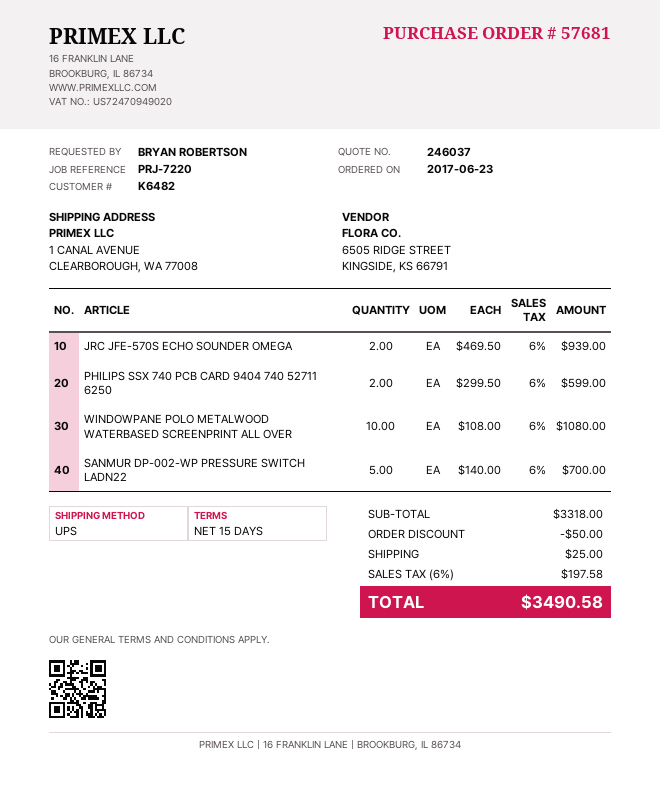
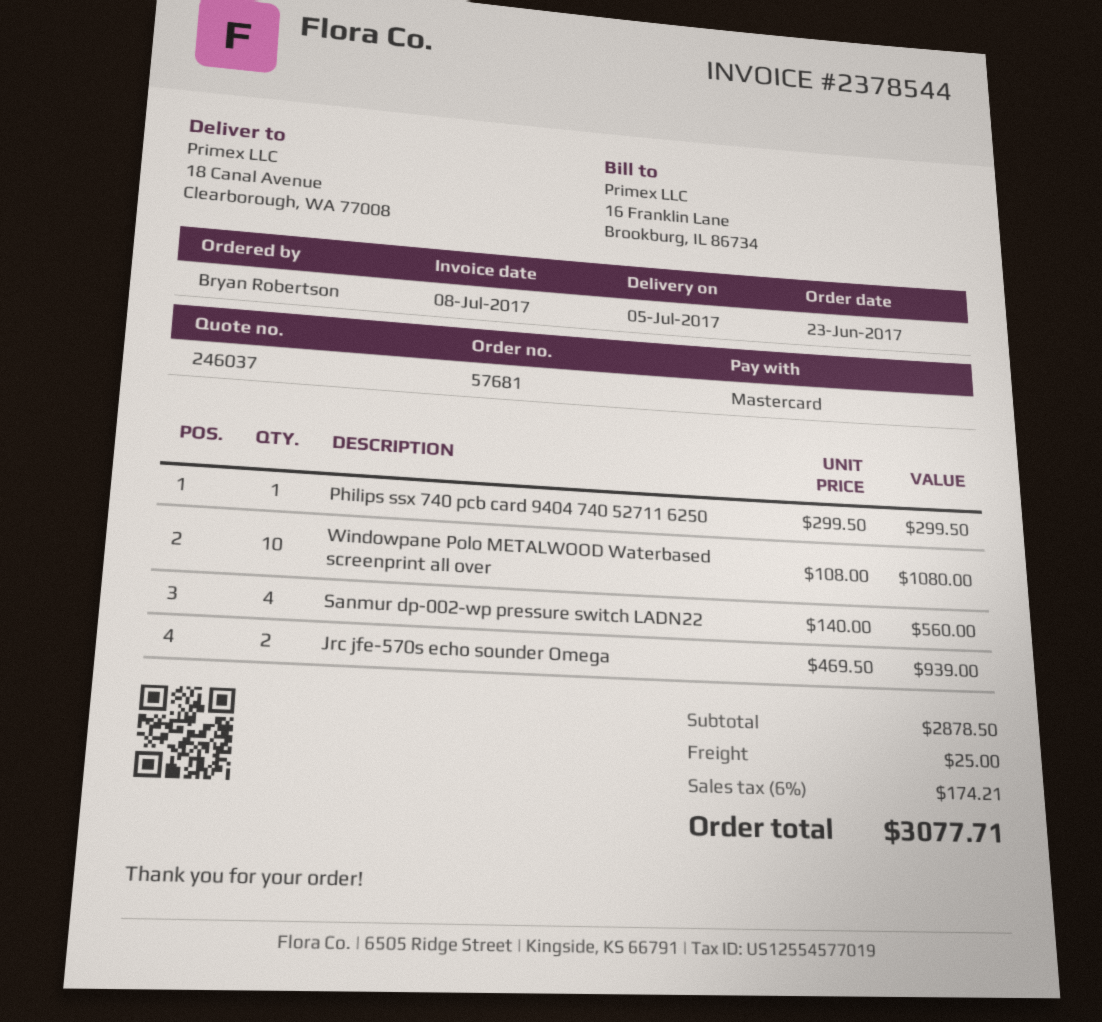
ship to: 1 CANAL AVENUE, CLEARBOROUGH, WA 77008 -> 18 Canal Avenue, Clearborough, WA 77008
PHILIPS SSX 740 PCB CARD 9404 740 52711 6250: 2 x 299.50 = 599.00 -> 1 x 299.50 = 299.50
SANMUR DP-002-WP PRESSURE SWITCH LADN22: 5 x 140.00 = 700.00 -> 4 x 140.00 = 560.00
subtotal: 3318.00 -> 2878.50
discount: 50.00 -> none
tax: 6% = 197.58 -> 6% = 174.21
total: 3490.58 -> 3077.71

